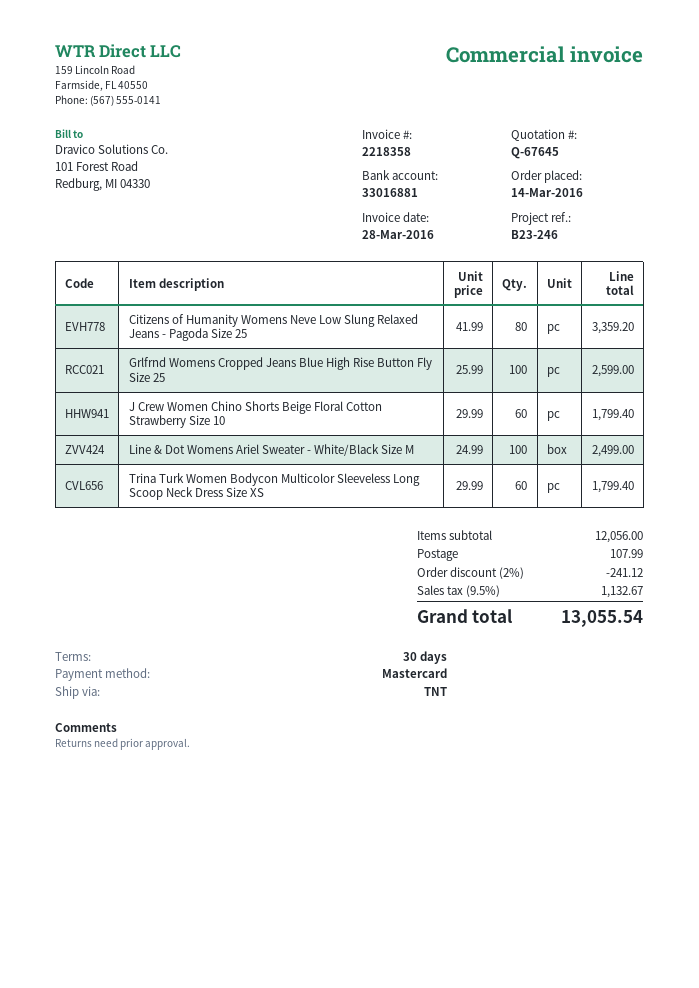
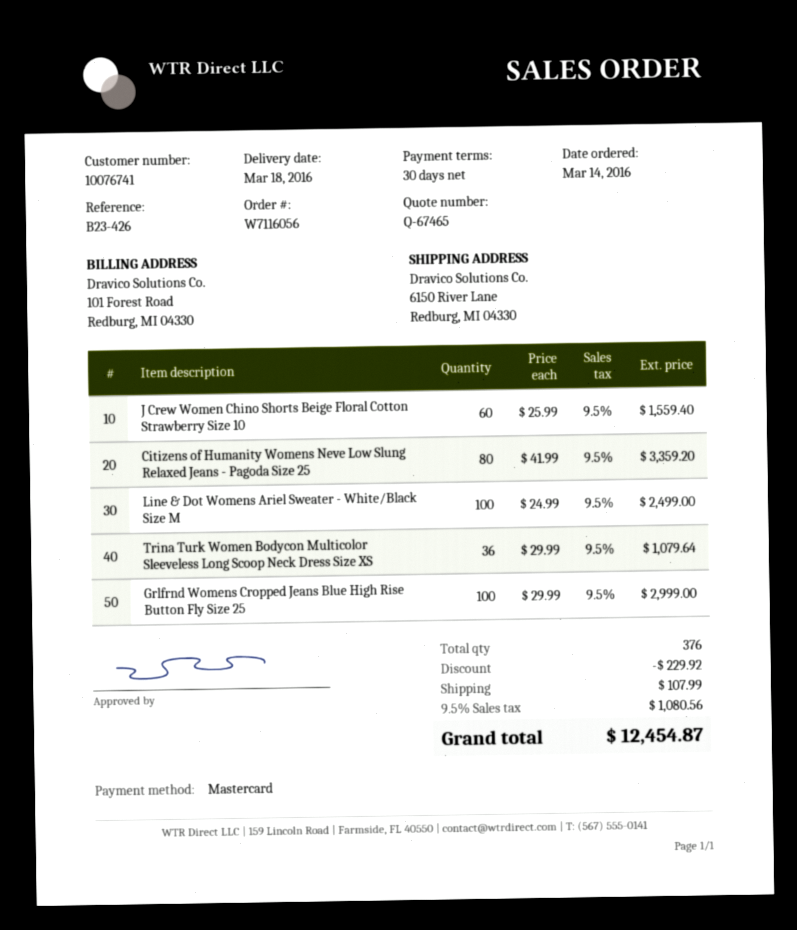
quote number: Q-67645 -> Q-67465
reference: B23-246 -> B23-426
Grlfrnd Womens Cropped Jeans Blue High Rise Button Fly Size 25: 100 x 25.99 = 2599.00 -> 100 x 29.99 = 2999.00
J Crew Women Chino Shorts Beige Floral Cotton Strawberry Size 10: 60 x 29.99 = 1799.40 -> 60 x 25.99 = 1559.40
Trina Turk Women Bodycon Multicolor Sleeveless Long Scoop Neck Dress Size XS: 60 x 29.99 = 1799.40 -> 36 x 29.99 = 1079.64
discount: 241.12 -> 229.92
tax: 9.5% = 1132.67 -> 9.5% = 1080.56
total: 13055.54 -> 12454.87

